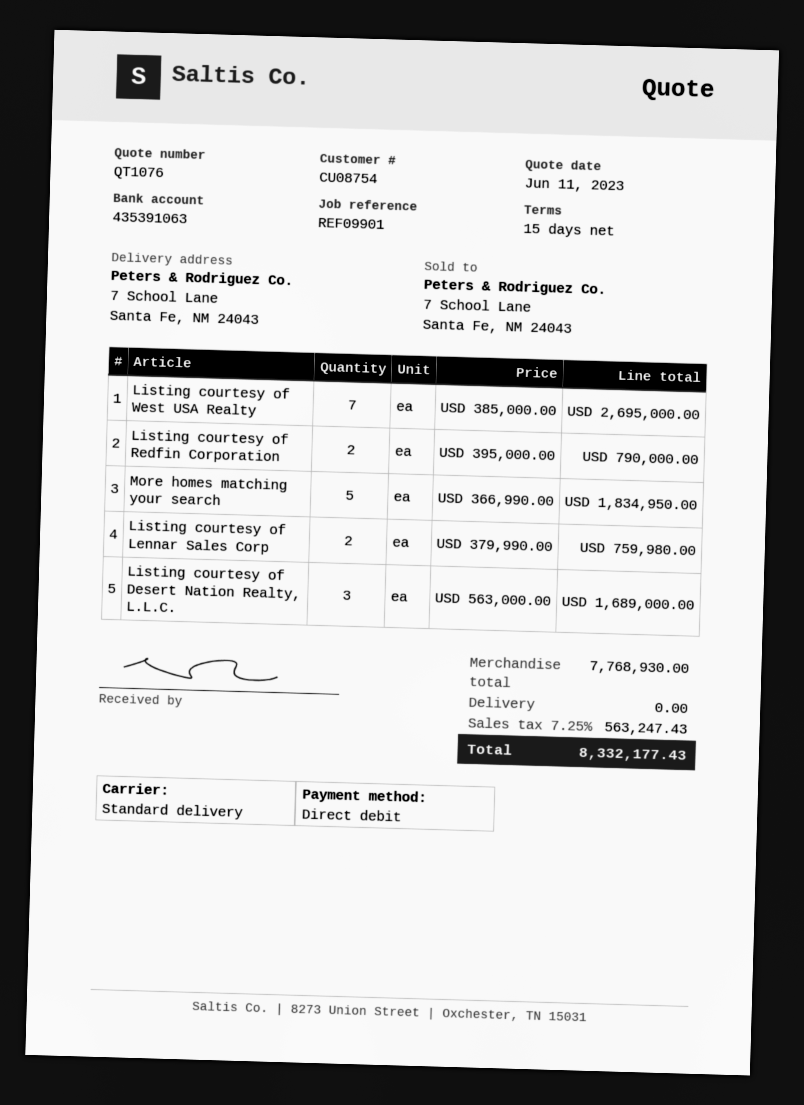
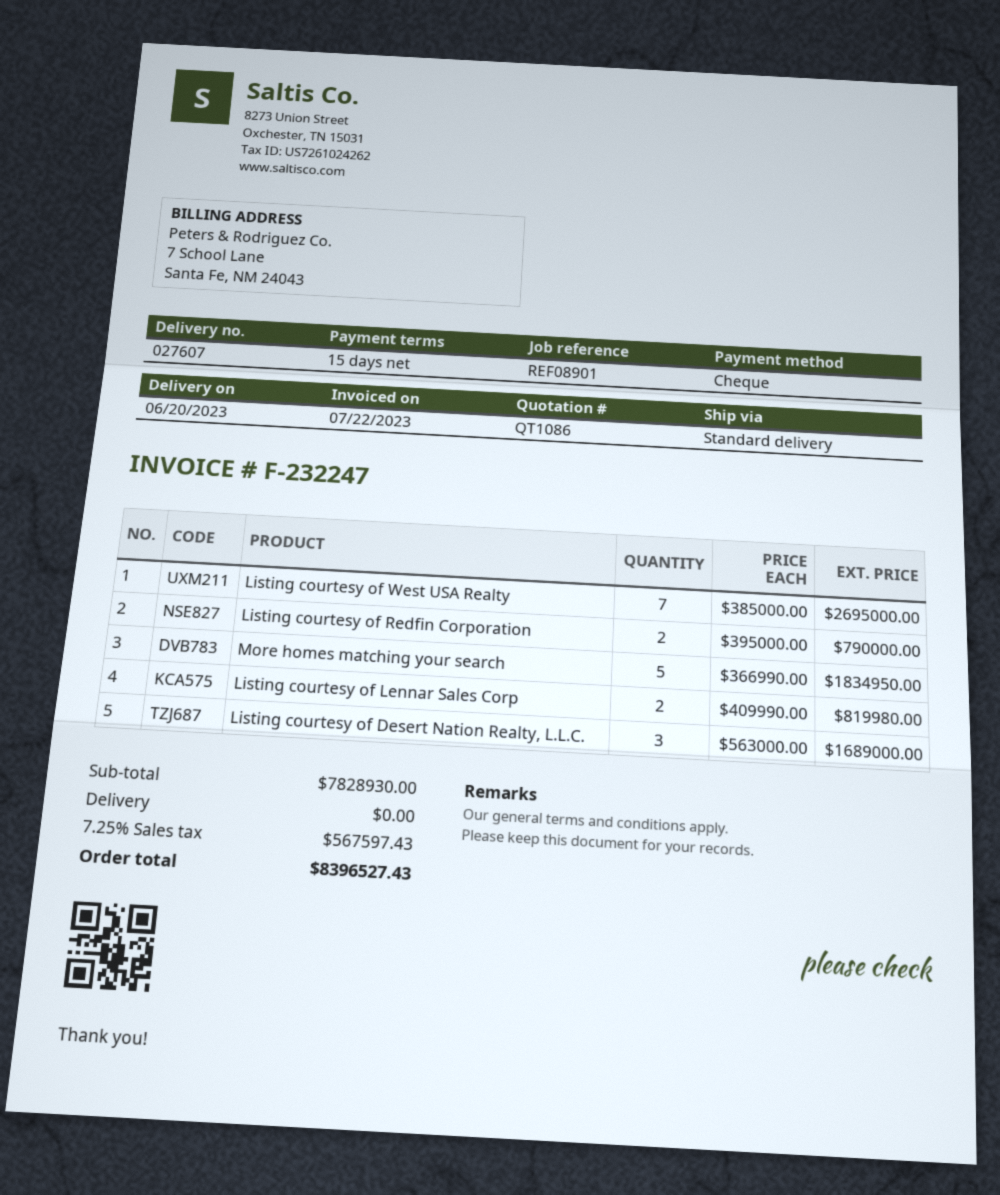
quote number: QT1076 -> QT1086
reference: REF09901 -> REF08901
payment method: direct debit -> cheque
Listing courtesy of Lennar Sales Corp: 2 x 379990.00 = 759980.00 -> 2 x 409990.00 = 819980.00
subtotal: 7768930.00 -> 7828930.00
tax: 7.25% = 563247.43 -> 7.25% = 567597.43
total: 8332177.43 -> 8396527.43

